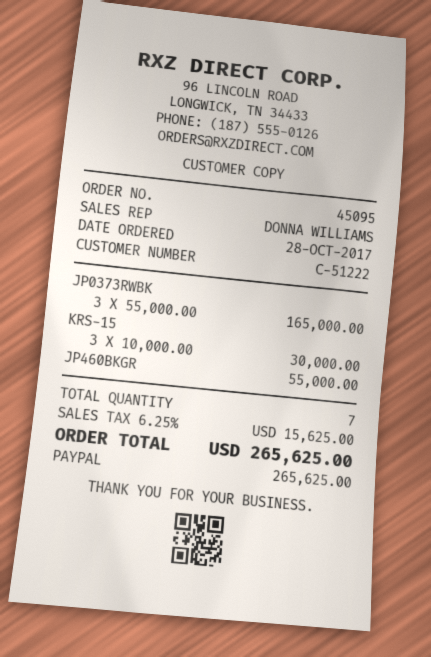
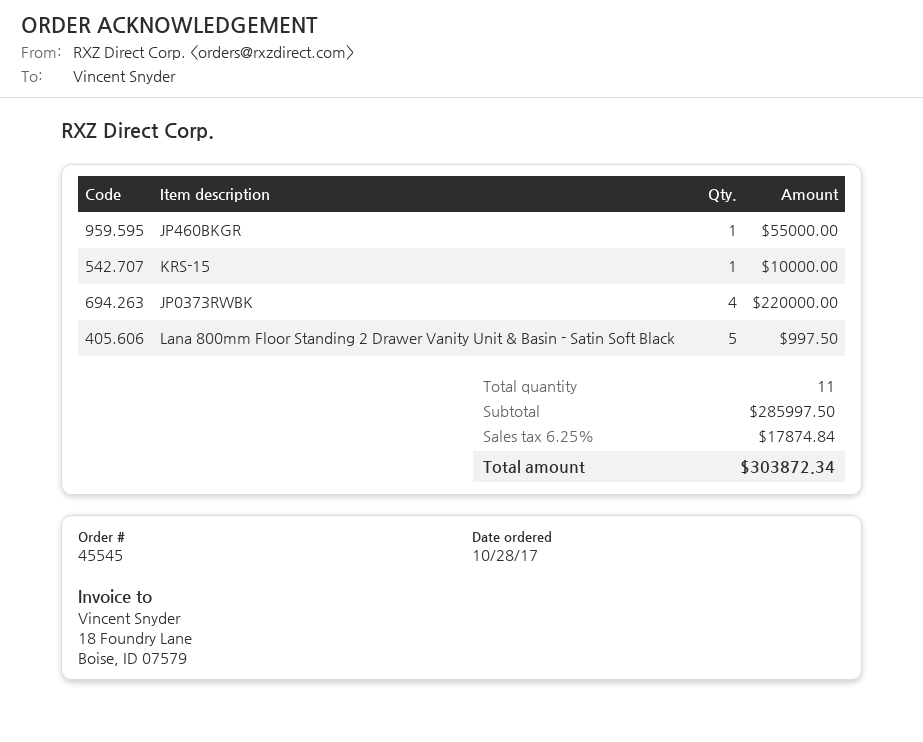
order number: 45095 -> 45545
JP0373RWBK: 3 for 165000.00 -> 4 for 220000.00
KRS-15: 3 for 30000.00 -> 1 for 10000.00
Lana 800mm Floor Standing 2 Drawer Vanity Unit & Basin - Satin Soft Black: none -> 5 for 997.50
total quantity: 7 -> 11
tax: 6.25% = 15625.00 -> 6.25% = 17874.84
total: 265625.00 -> 303872.34

